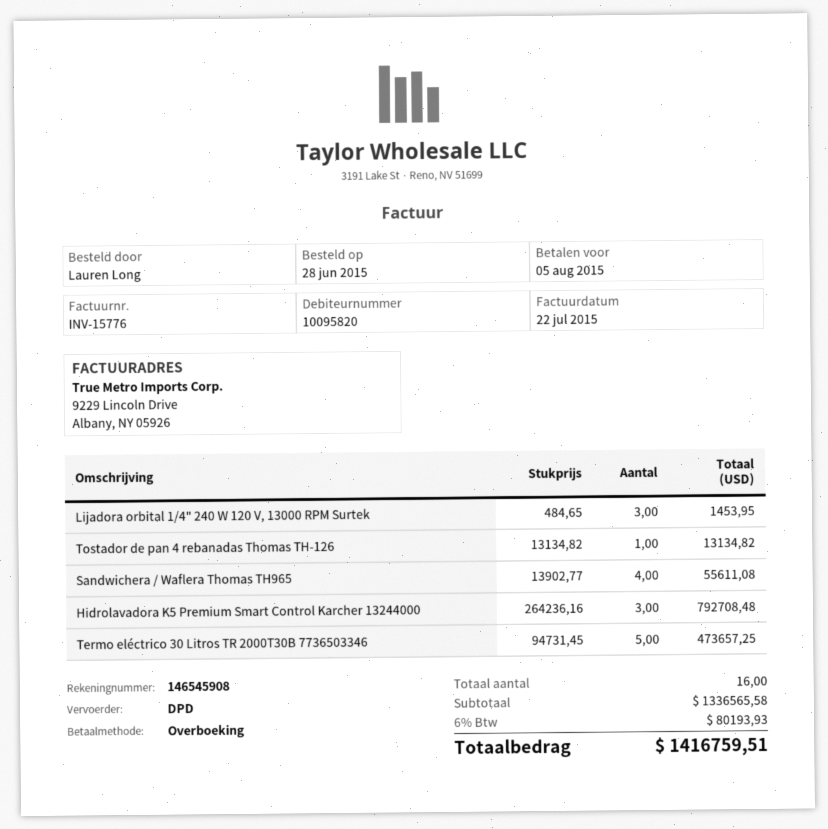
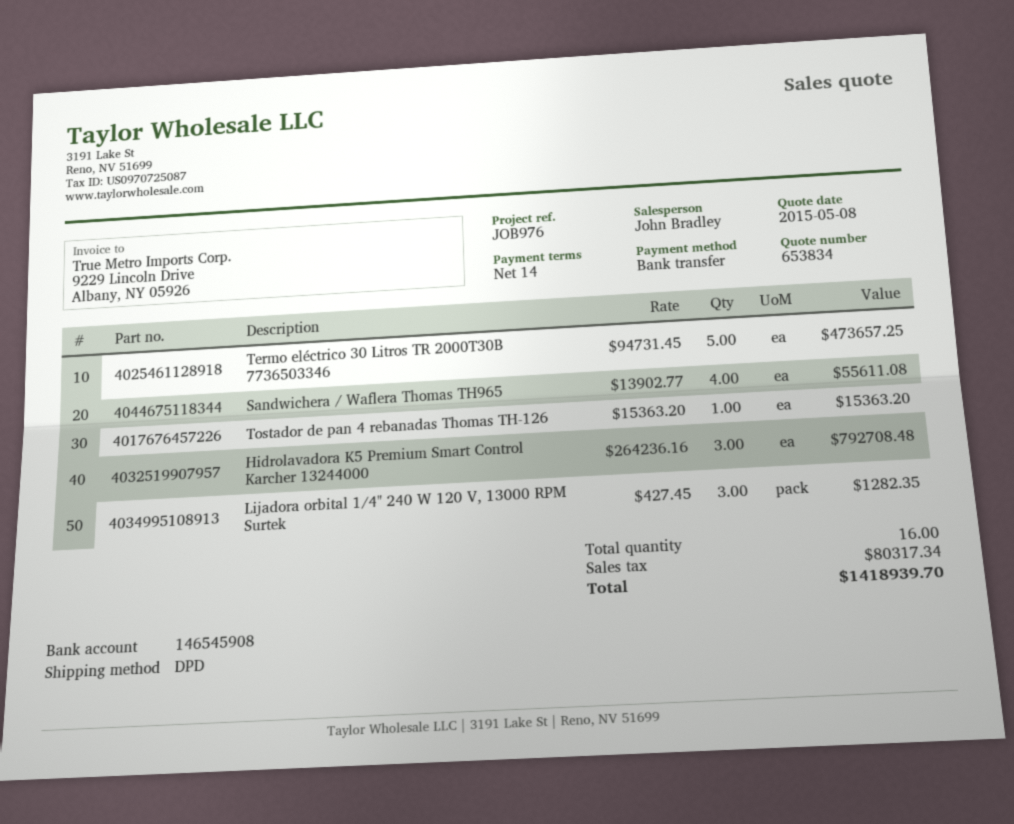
Lijadora orbital 1/4" 240 W 120 V, 13000 RPM Surtek: 3 x 484.65 = 1453.95 -> 3 x 427.45 = 1282.35
Tostador de pan 4 rebanadas Thomas TH-126: 1 x 13134.82 = 13134.82 -> 1 x 15363.20 = 15363.20
tax: 80193.93 -> 80317.34
total: 1416759.51 -> 1418939.70

